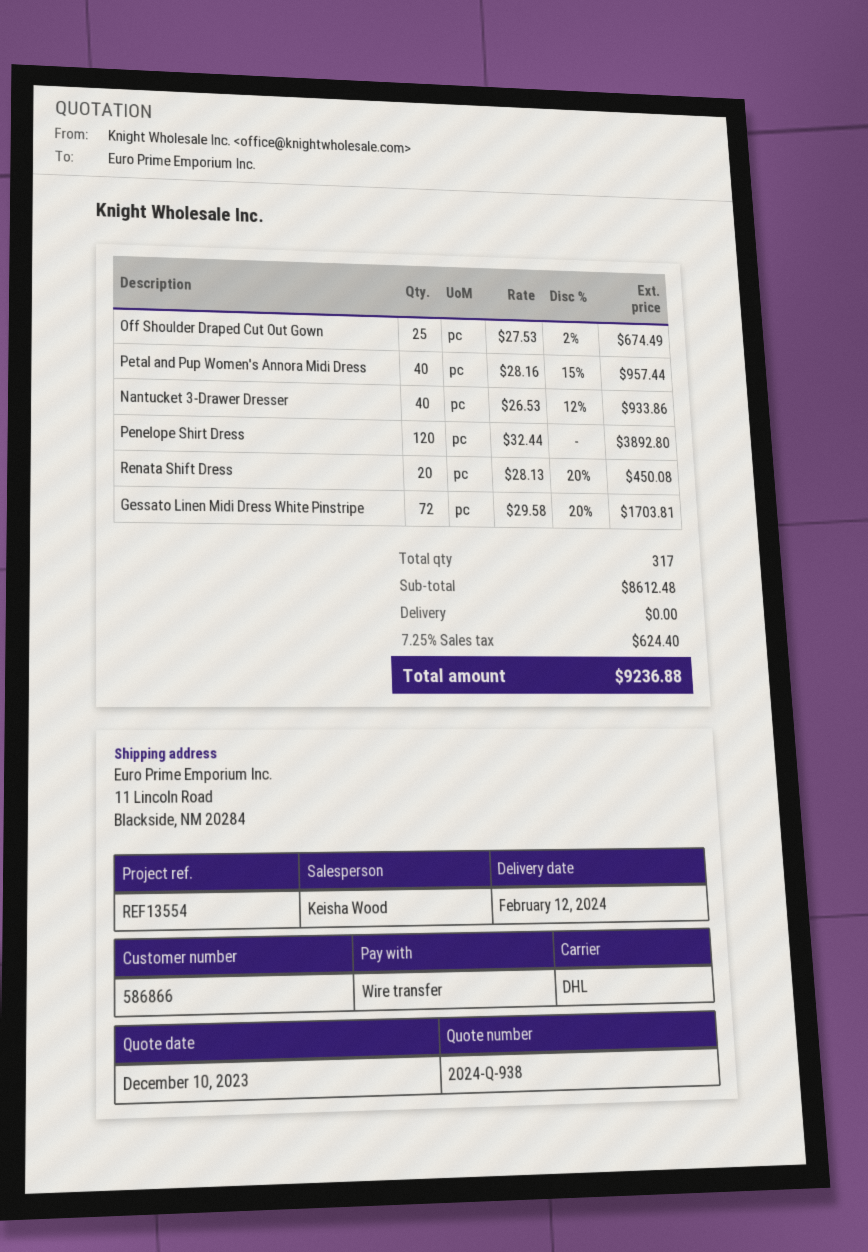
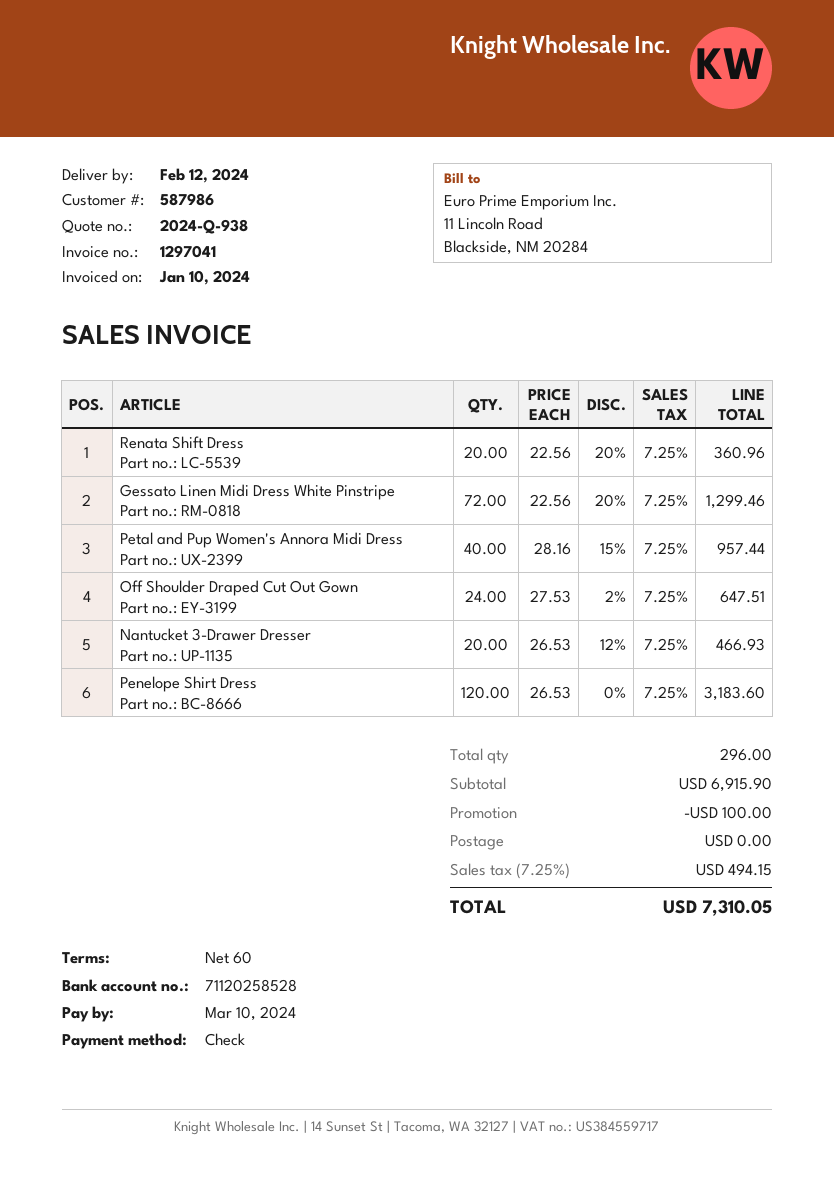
customer number: 586866 -> 587986
payment method: bank transfer -> cheque
Off Shoulder Draped Cut Out Gown: 25 x 27.53 - 2% = 674.49 -> 24 x 27.53 - 2% = 647.51
Nantucket 3-Drawer Dresser: 40 x 26.53 - 12% = 933.86 -> 20 x 26.53 - 12% = 466.93
Penelope Shirt Dress: 120 x 32.44 = 3892.80 -> 120 x 26.53 = 3183.60
Renata Shift Dress: 20 x 28.13 - 20% = 450.08 -> 20 x 22.56 - 20% = 360.96
Gessato Linen Midi Dress White Pinstripe: 72 x 29.58 - 20% = 1703.81 -> 72 x 22.56 - 20% = 1299.46
total quantity: 317 -> 296
subtotal: 8612.48 -> 6915.90
discount: none -> 100.00
tax: 7.25% = 624.40 -> 7.25% = 494.15
total: 9236.88 -> 7310.05

